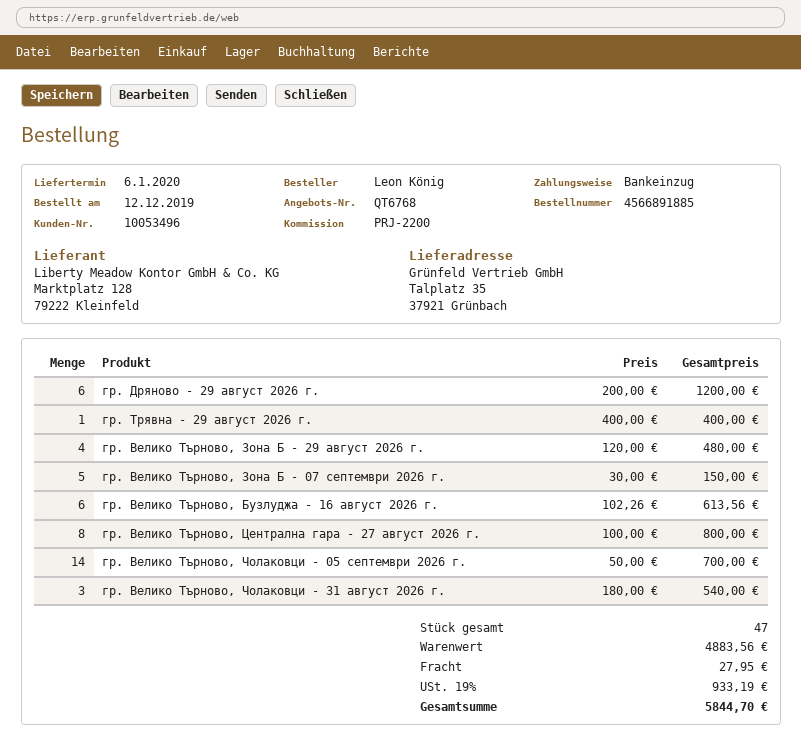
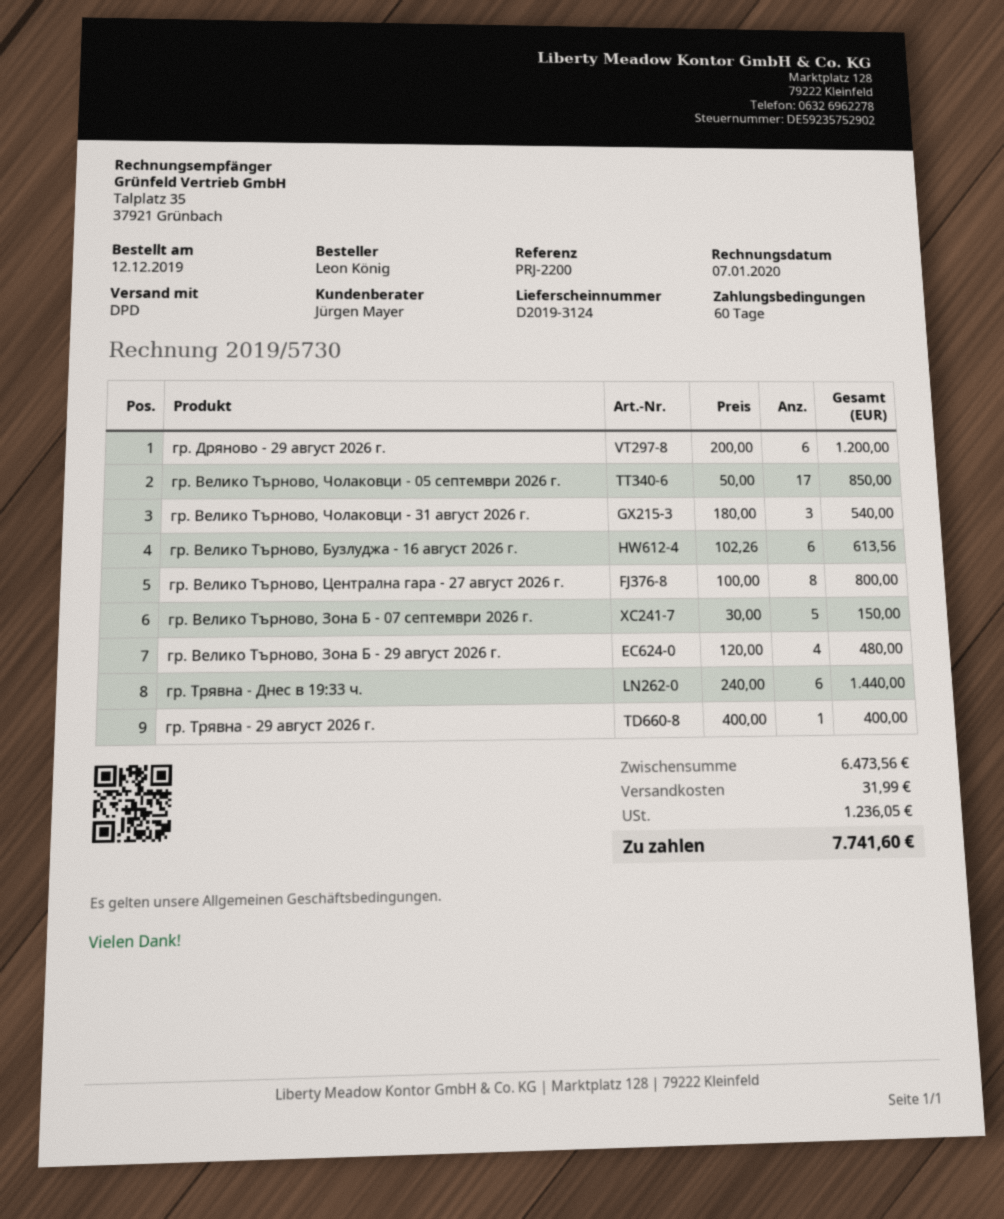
гр. Велико Търново, Чолаковци - 05 септември 2026 г.: 14 x 50.00 = 700.00 -> 17 x 50.00 = 850.00
гр. Трявна - Днес в 19:33 ч.: none -> 6 x 240.00 = 1440.00
subtotal: 4883.56 -> 6473.56
shipping: 27.95 -> 31.99
tax: 933.19 -> 1236.05
total: 5844.70 -> 7741.60

